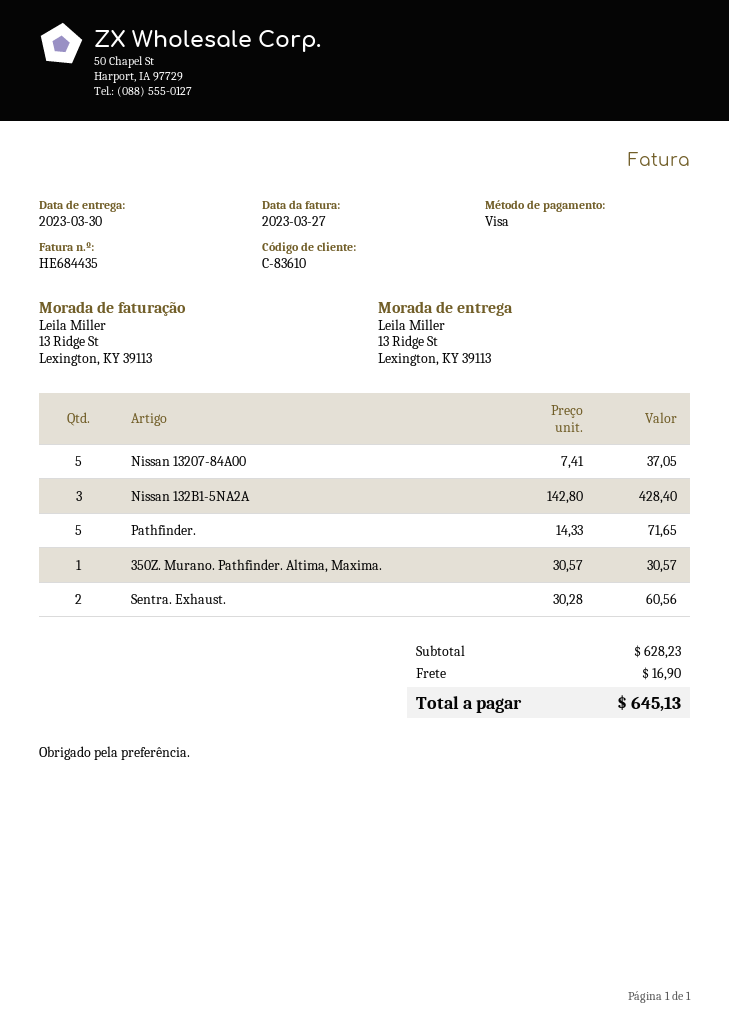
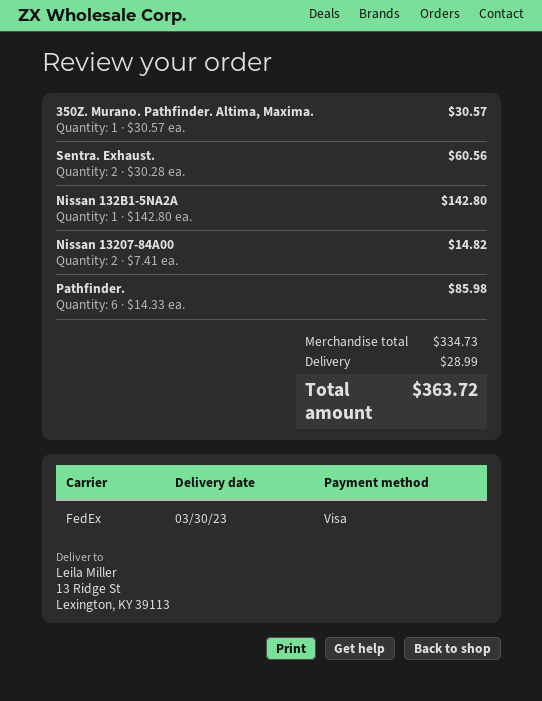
Nissan 13207-84A00: 5 x 7.41 = 37.05 -> 2 x 7.41 = 14.82
Nissan 132B1-5NA2A: 3 x 142.80 = 428.40 -> 1 x 142.80 = 142.80
Pathfinder.: 5 x 14.33 = 71.65 -> 6 x 14.33 = 85.98
subtotal: 628.23 -> 334.73
shipping: 16.90 -> 28.99
total: 645.13 -> 363.72

